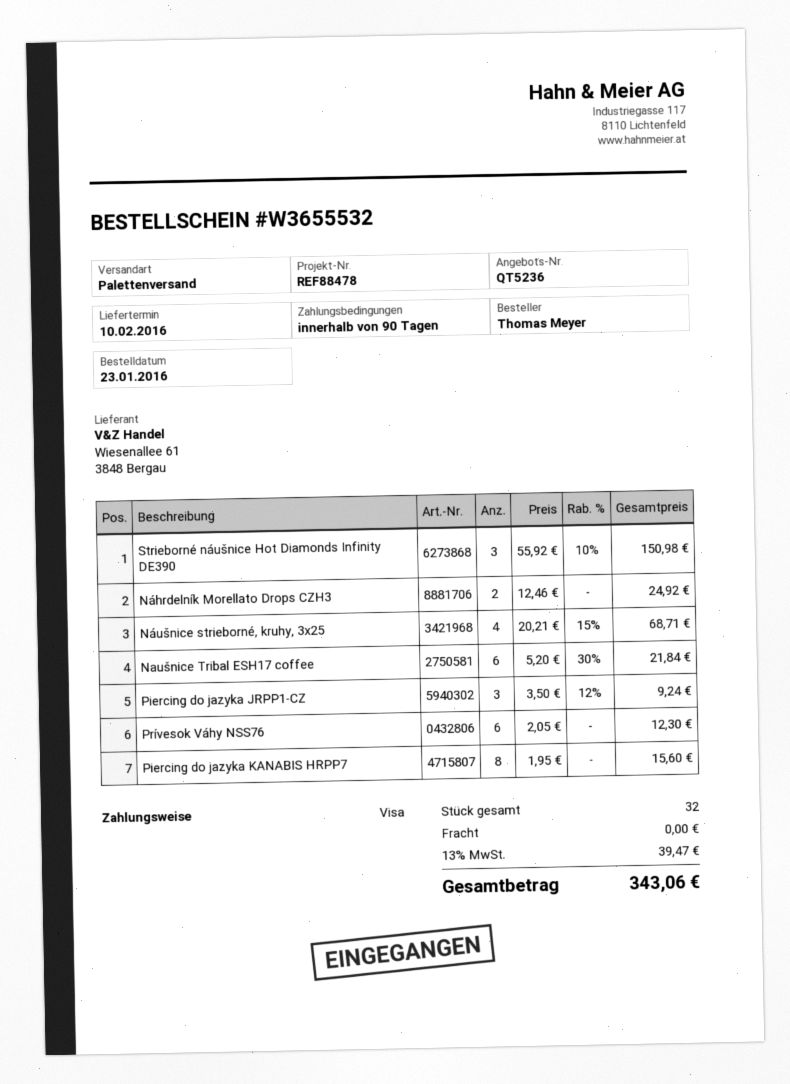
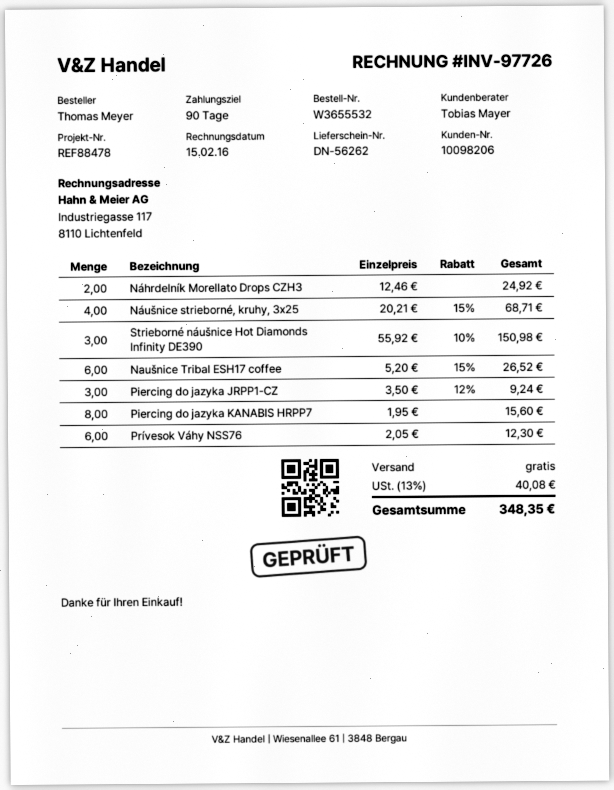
Naušnice Tribal ESH17 coffee: 6 x 5.20 - 30% = 21.84 -> 6 x 5.20 - 15% = 26.52
tax: 13% = 39.47 -> 13% = 40.08
total: 343.06 -> 348.35

